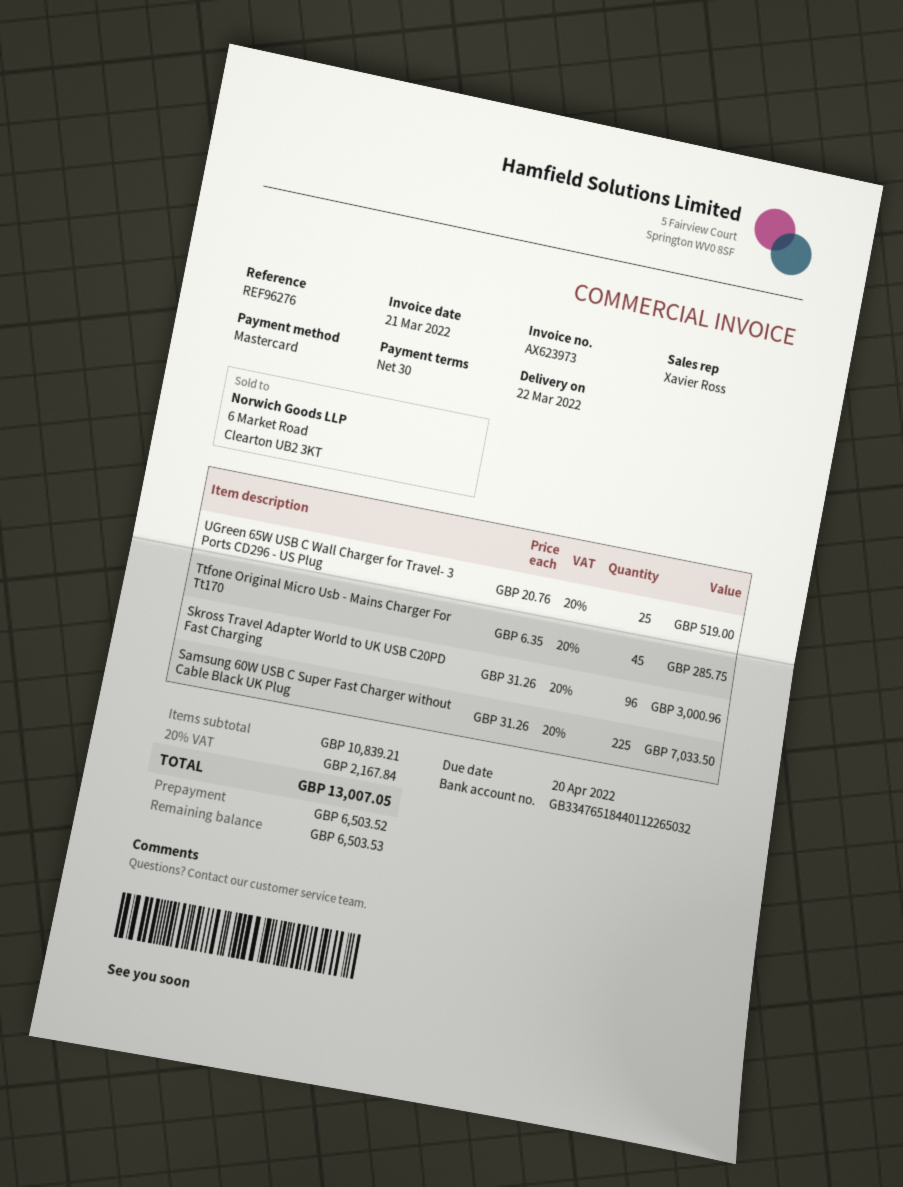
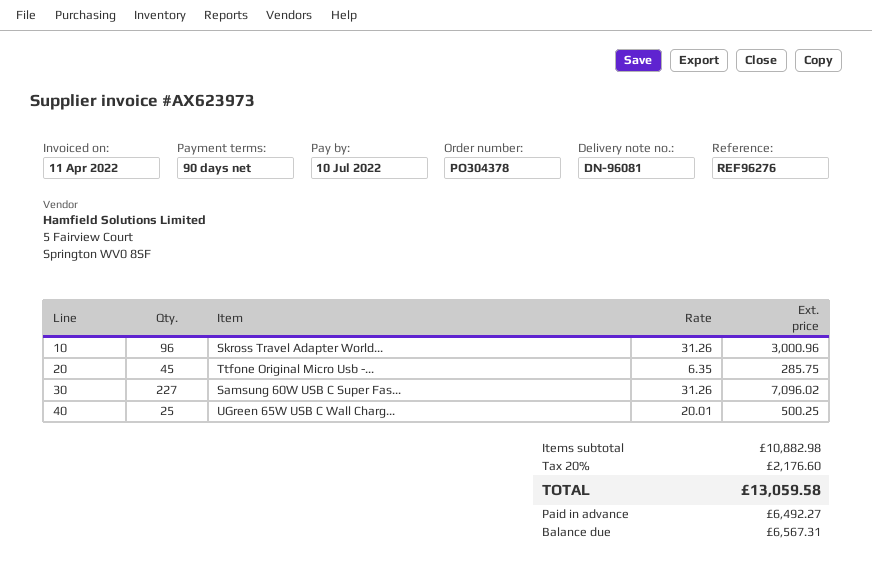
invoice date: 2022-03-21 -> 2022-04-11
payment terms: 30 days -> 90 days
due date: 2022-04-20 -> 2022-07-10
UGreen 65W USB C Wall Charger for Travel- 3 Ports CD296 - US Plug: 25 x 20.76 = 519.00 -> 25 x 20.01 = 500.25
Samsung 60W USB C Super Fast Charger without Cable Black UK Plug: 225 x 31.26 = 7033.50 -> 227 x 31.26 = 7096.02
subtotal: 10839.21 -> 10882.98
tax: 20% = 2167.84 -> 20% = 2176.60
total: 13007.05 -> 13059.58
deposit: 6503.52 -> 6492.27
balance: 6503.53 -> 6567.31

